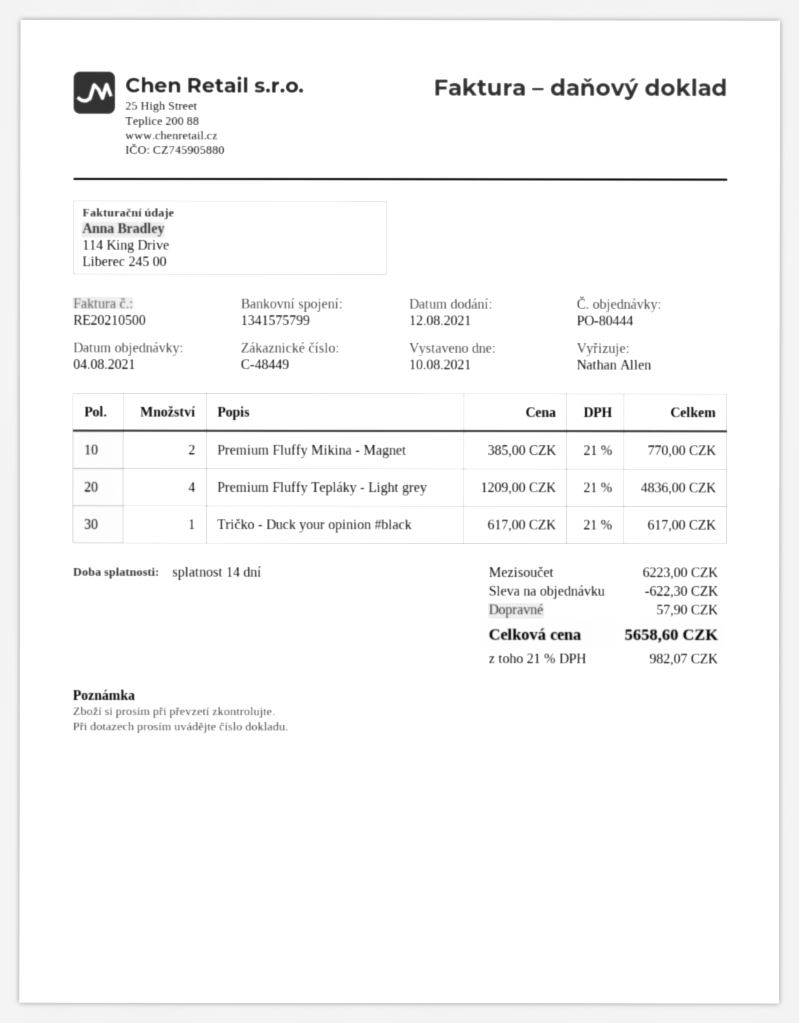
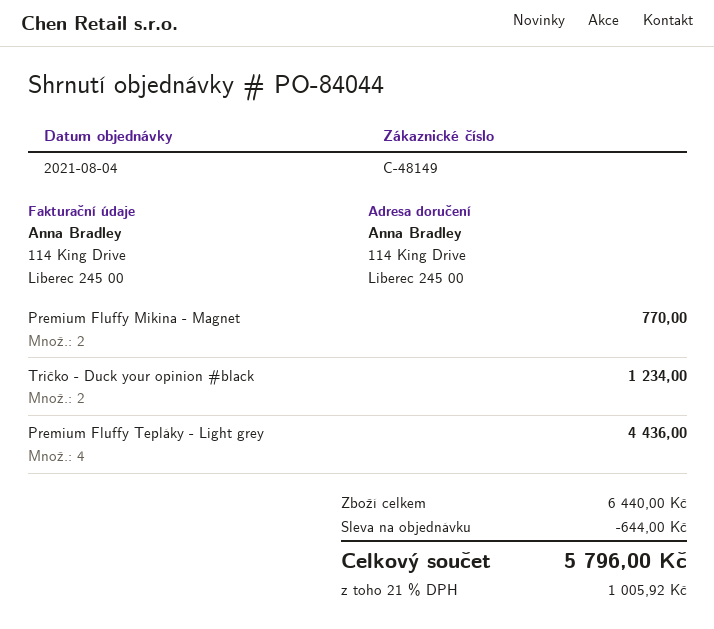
order number: PO-80444 -> PO-84044
customer number: C-48449 -> C-48149
Premium Fluffy Tepláky - Light grey: 4 for 4836.00 -> 4 for 4436.00
Tričko - Duck your opinion #black: 1 for 617.00 -> 2 for 1234.00
subtotal: 6223.00 -> 6440.00
discount: 622.30 -> 644.00
shipping: 57.90 -> none
tax: 21% = 982.07 -> 21% = 1005.92
total: 5658.60 -> 5796.00

